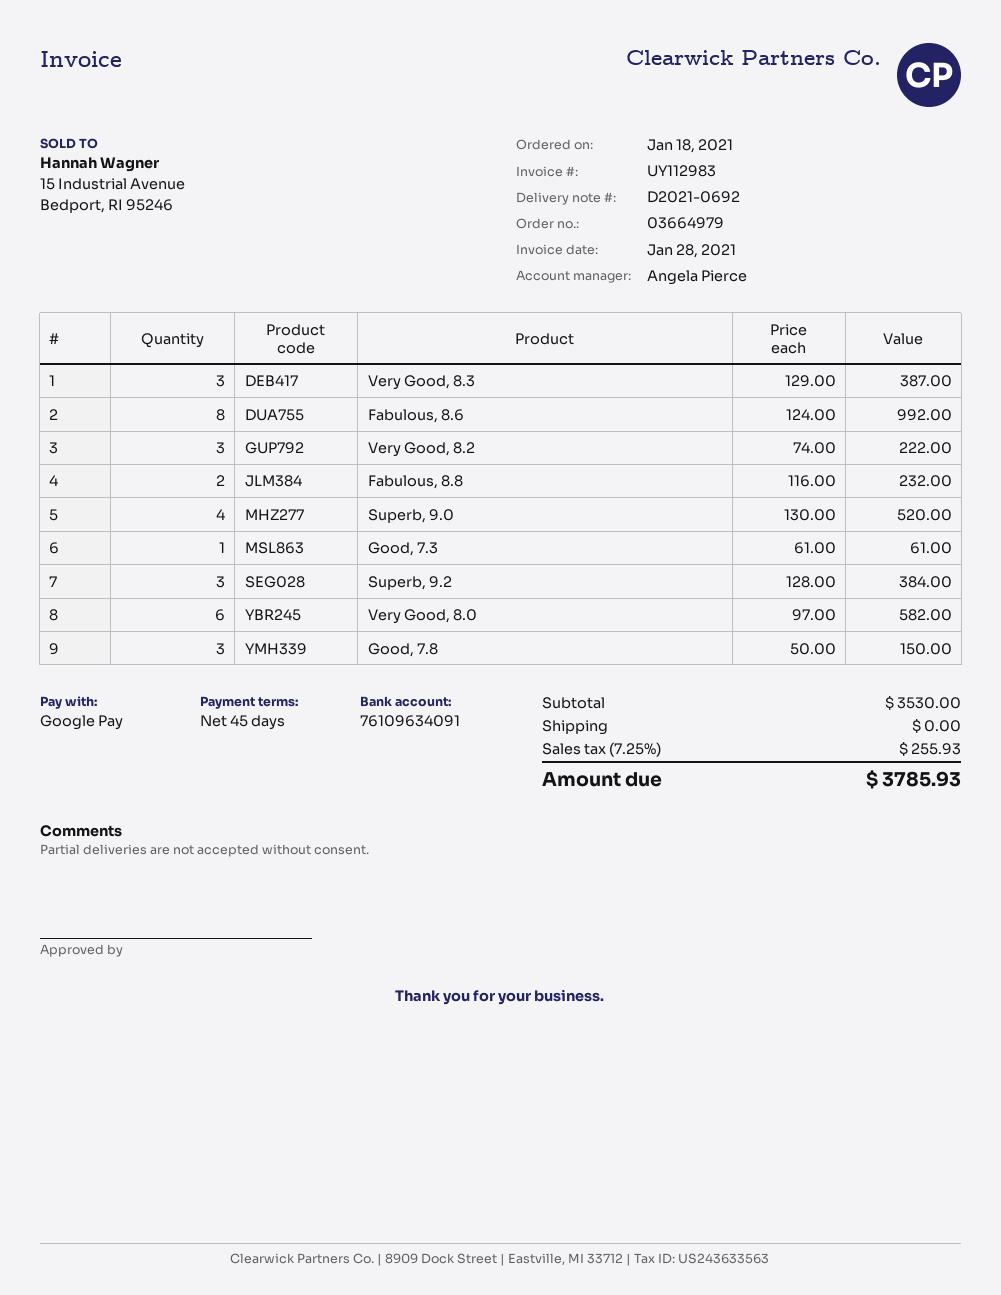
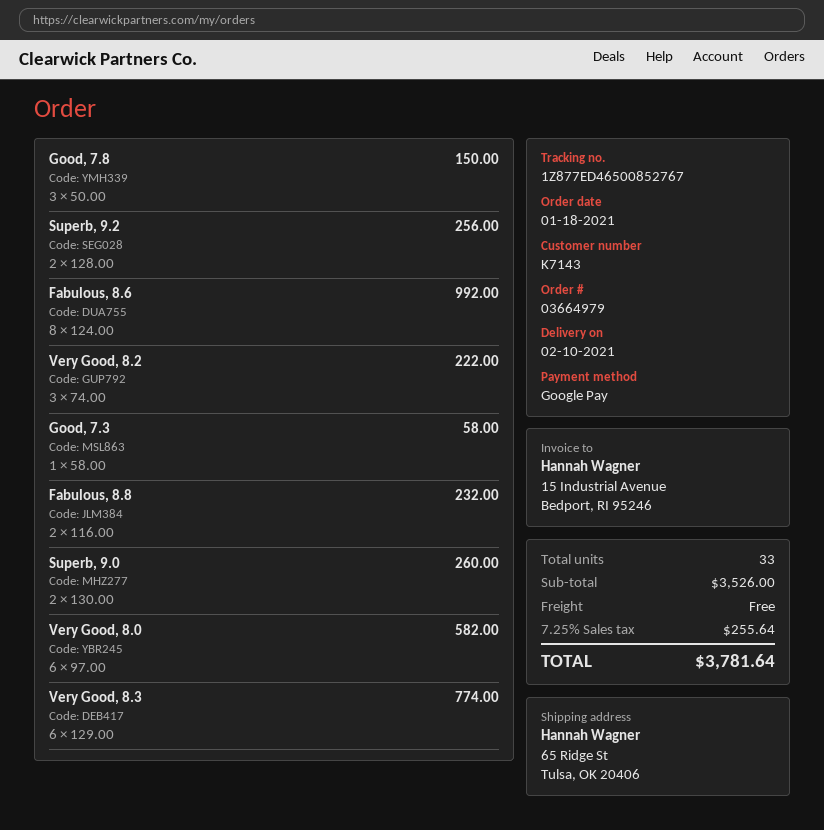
Very Good, 8.3: 3 x 129.00 = 387.00 -> 6 x 129.00 = 774.00
Superb, 9.0: 4 x 130.00 = 520.00 -> 2 x 130.00 = 260.00
Good, 7.3: 1 x 61.00 = 61.00 -> 1 x 58.00 = 58.00
Superb, 9.2: 3 x 128.00 = 384.00 -> 2 x 128.00 = 256.00
subtotal: 3530.00 -> 3526.00
tax: 7.25% = 255.93 -> 7.25% = 255.64
total: 3785.93 -> 3781.64

